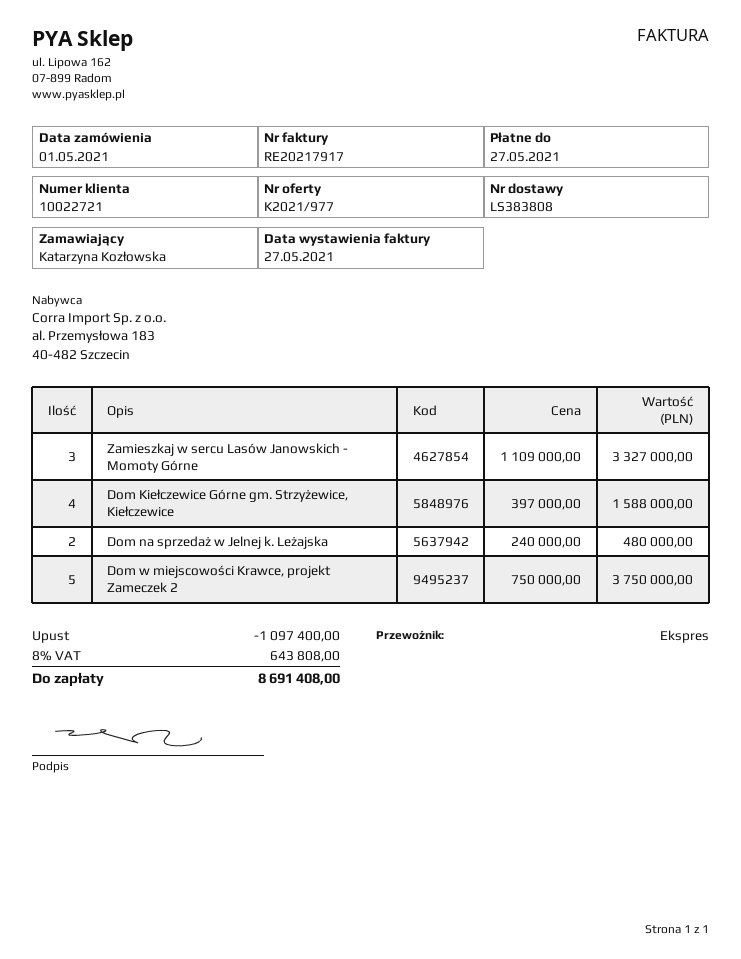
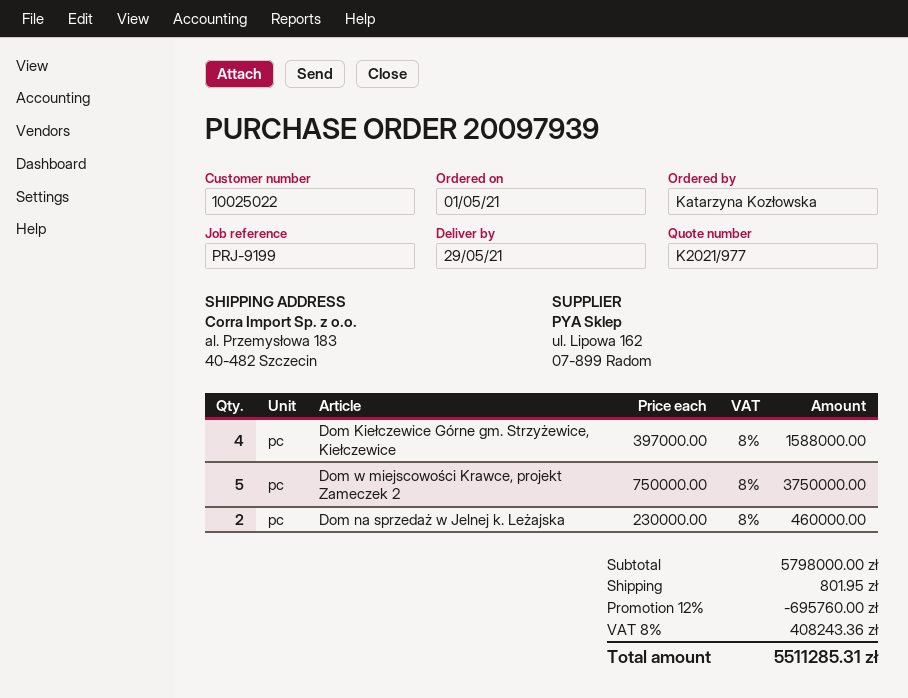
customer number: 10022721 -> 10025022
Zamieszkaj w sercu Lasów Janowskich - Momoty Górne: 3 x 1109000.00 = 3327000.00 -> none
Dom na sprzedaż w Jelnej k. Leżajska: 2 x 240000.00 = 480000.00 -> 2 x 230000.00 = 460000.00
discount: 1097400.00 -> 695760.00
shipping: none -> 801.95
tax: 8% = 643808.00 -> 8% = 408243.36
total: 8691408.00 -> 5511285.31

